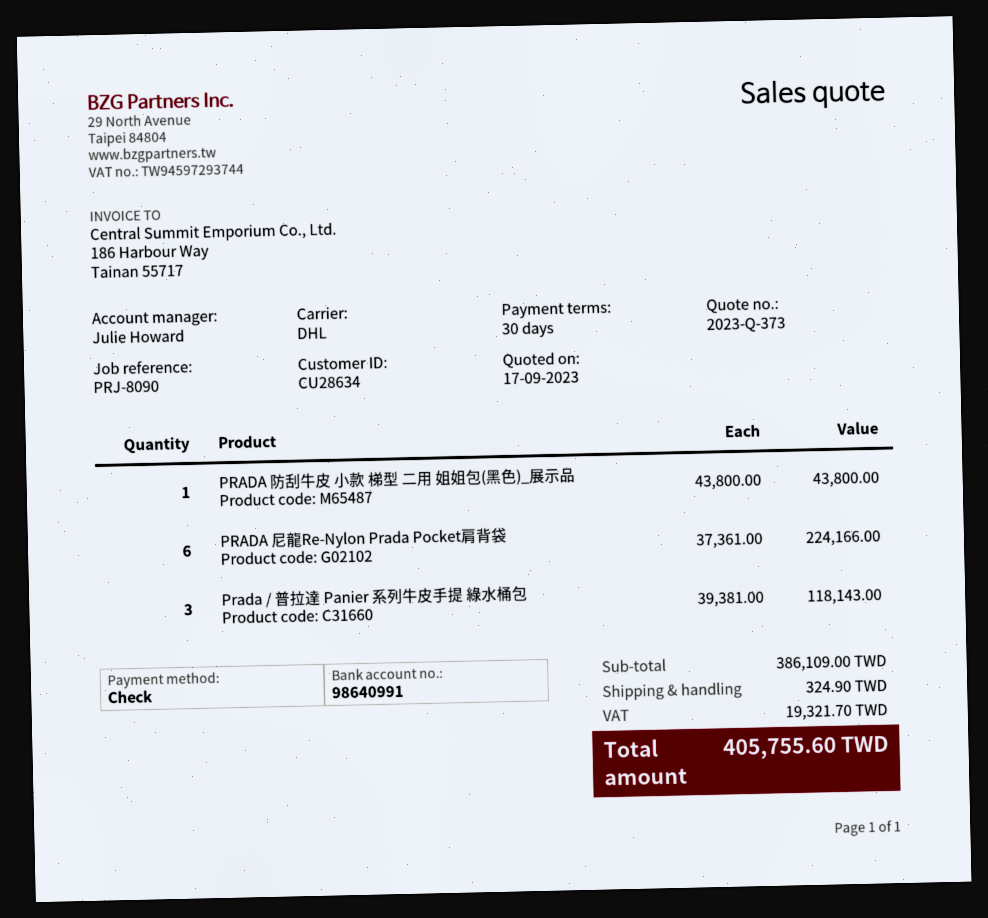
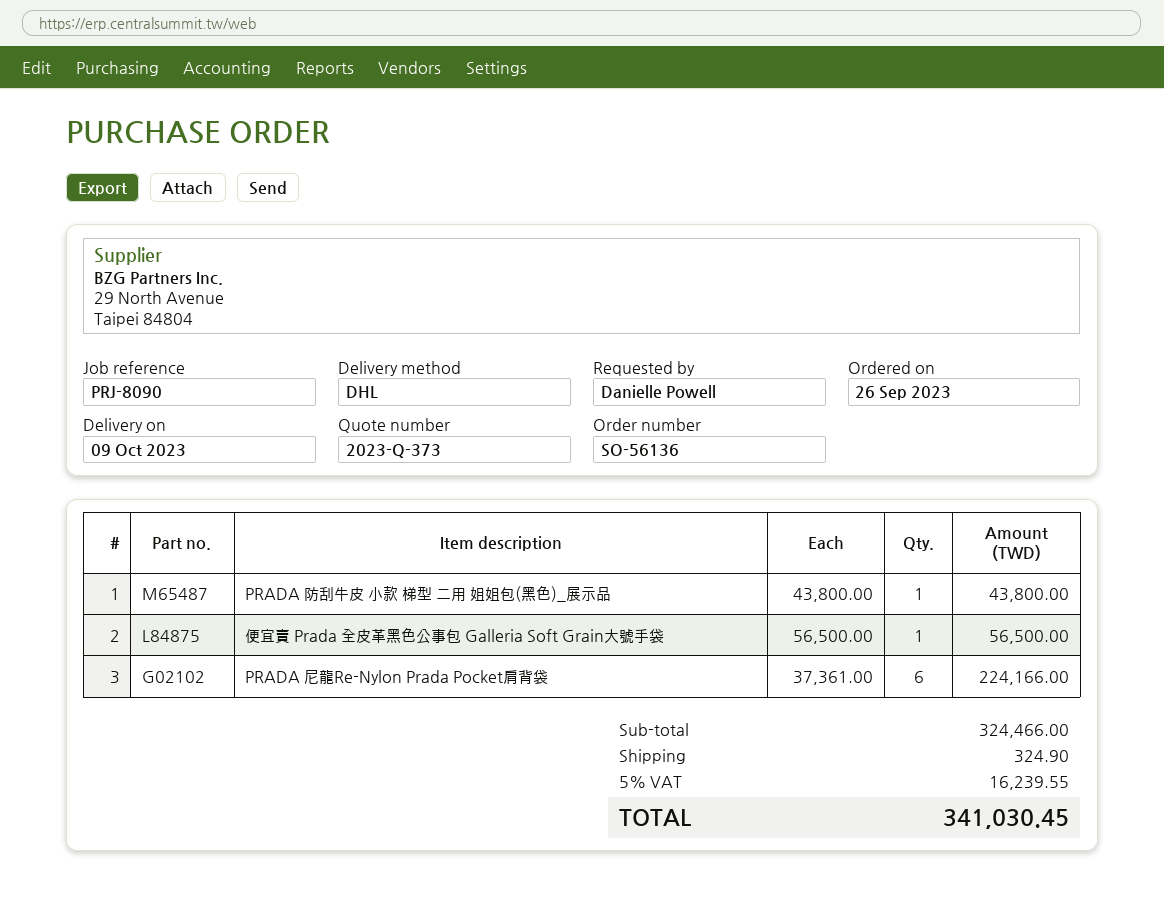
Prada / 普拉達 Panier 系列牛皮手提 綠水桶包: 3 x 39381.00 = 118143.00 -> none
便宜賣 Prada 全皮革黑色公事包 Galleria Soft Grain大號手袋: none -> 1 x 56500.00 = 56500.00
subtotal: 386109.00 -> 324466.00
tax: 19321.70 -> 16239.55
total: 405755.60 -> 341030.45

